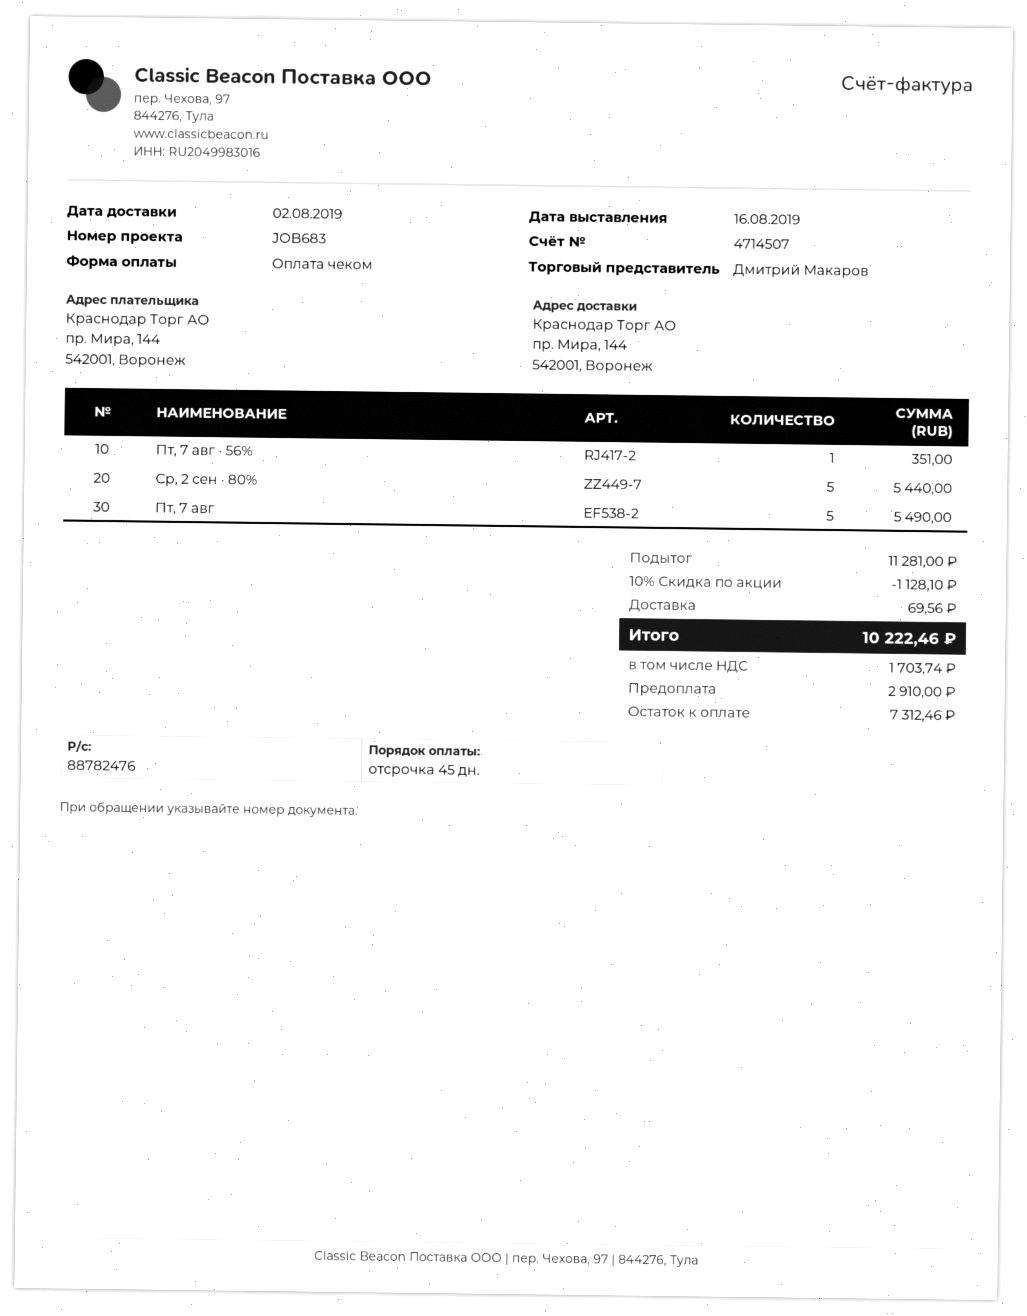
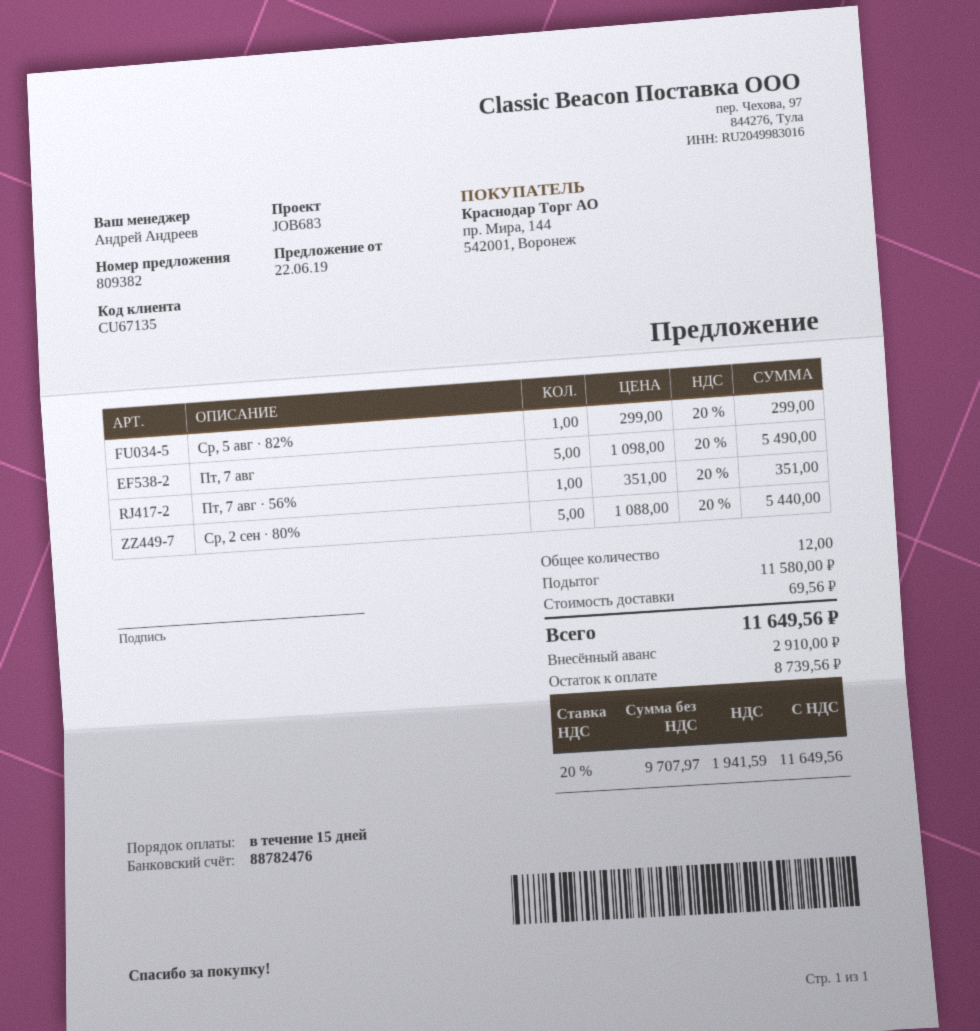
payment terms: 45 days -> 15 days
sales rep: Дмитрий Макаров -> Андрей Андреев
Ср, 5 авг · 82%: none -> 1 for 299.00
subtotal: 11281.00 -> 11580.00
discount: 10% = 1128.10 -> none
tax: 1703.74 -> 1941.59
total: 10222.46 -> 11649.56
balance: 7312.46 -> 8739.56

